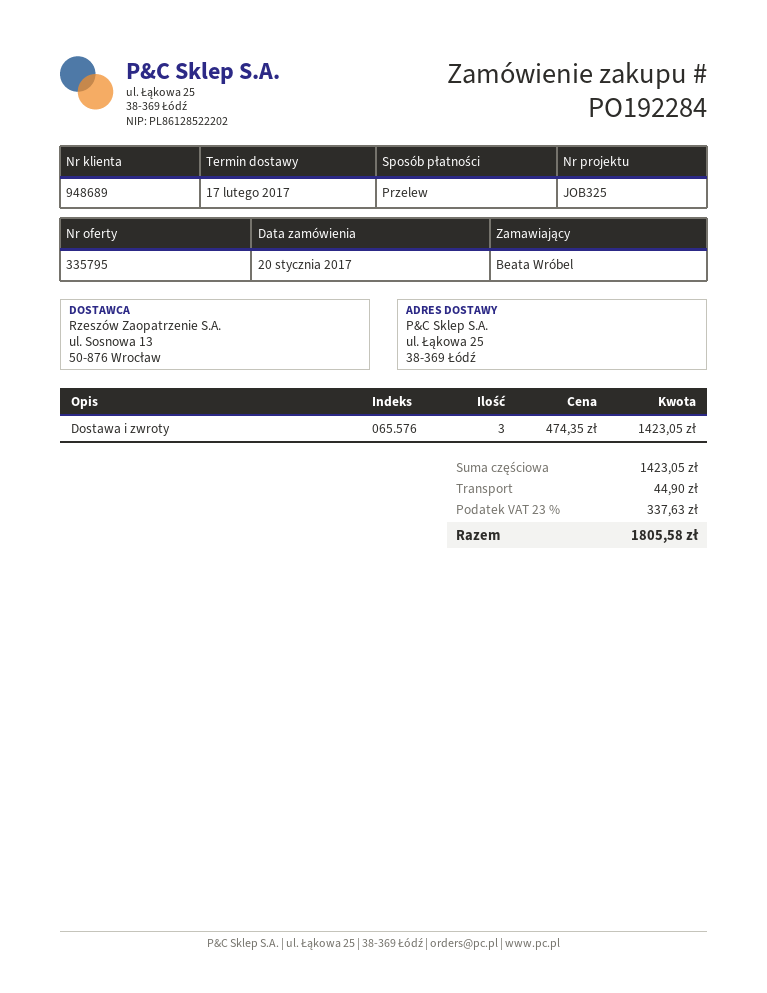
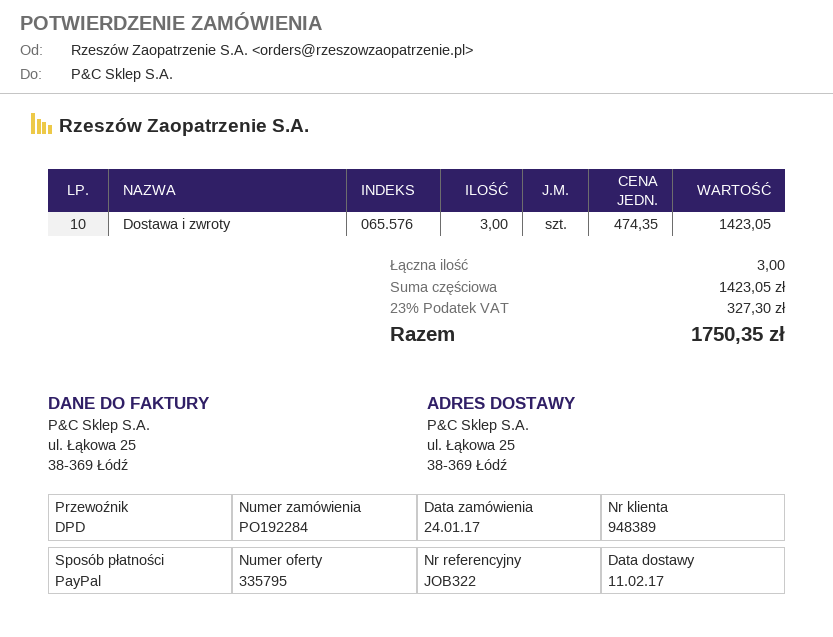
order date: 2017-01-20 -> 2017-01-24
delivery date: 2017-02-17 -> 2017-02-11
customer number: 948689 -> 948389
reference: JOB325 -> JOB322
payment method: bank transfer -> PayPal
shipping: 44.90 -> none
tax: 23% = 337.63 -> 23% = 327.30
total: 1805.58 -> 1750.35

